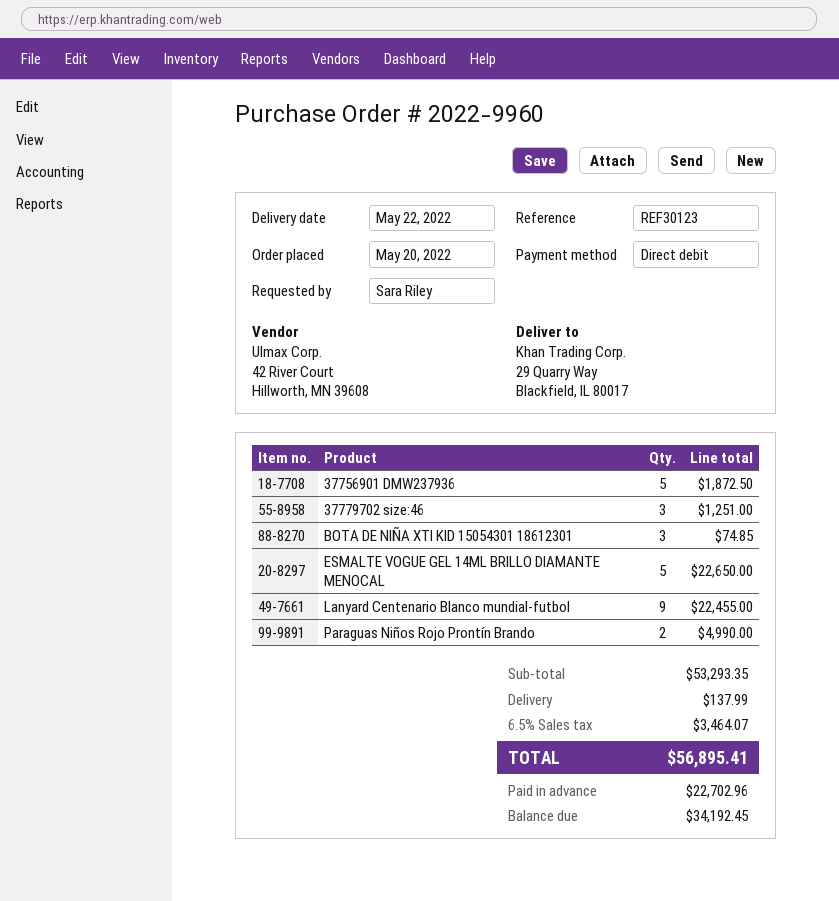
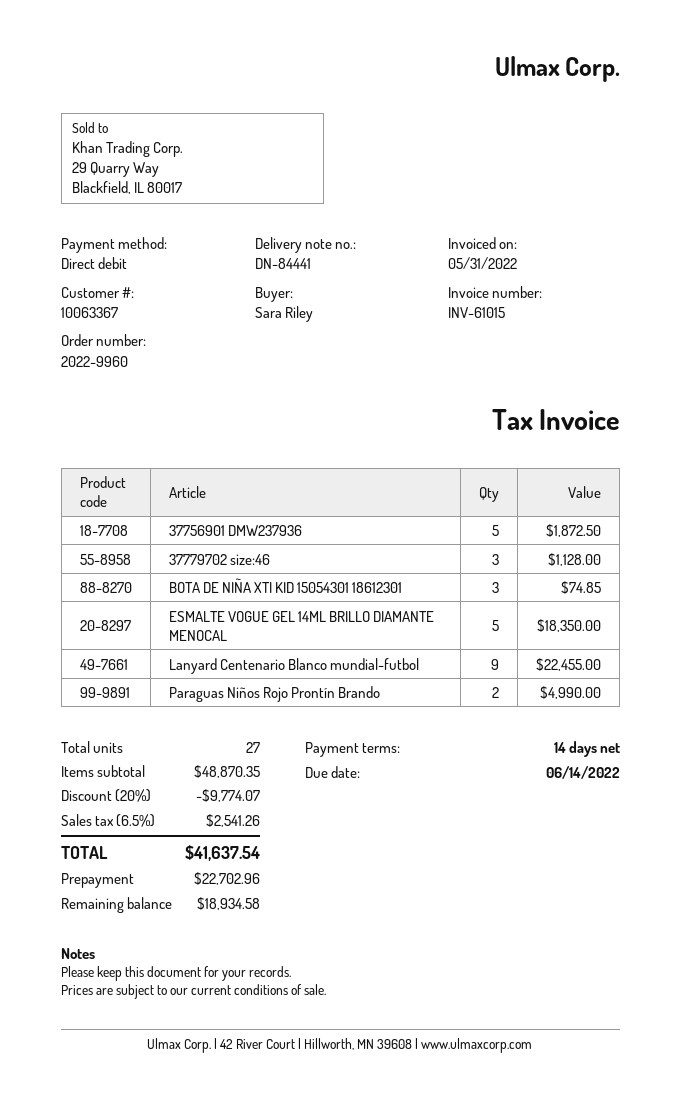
37779702 size:46: 3 for 1251.00 -> 3 for 1128.00
ESMALTE VOGUE GEL 14ML BRILLO DIAMANTE MENOCAL: 5 for 22650.00 -> 5 for 18350.00
subtotal: 53293.35 -> 48870.35
discount: none -> 20% = 9774.07
shipping: 137.99 -> none
tax: 6.5% = 3464.07 -> 6.5% = 2541.26
total: 56895.41 -> 41637.54
balance: 34192.45 -> 18934.58

